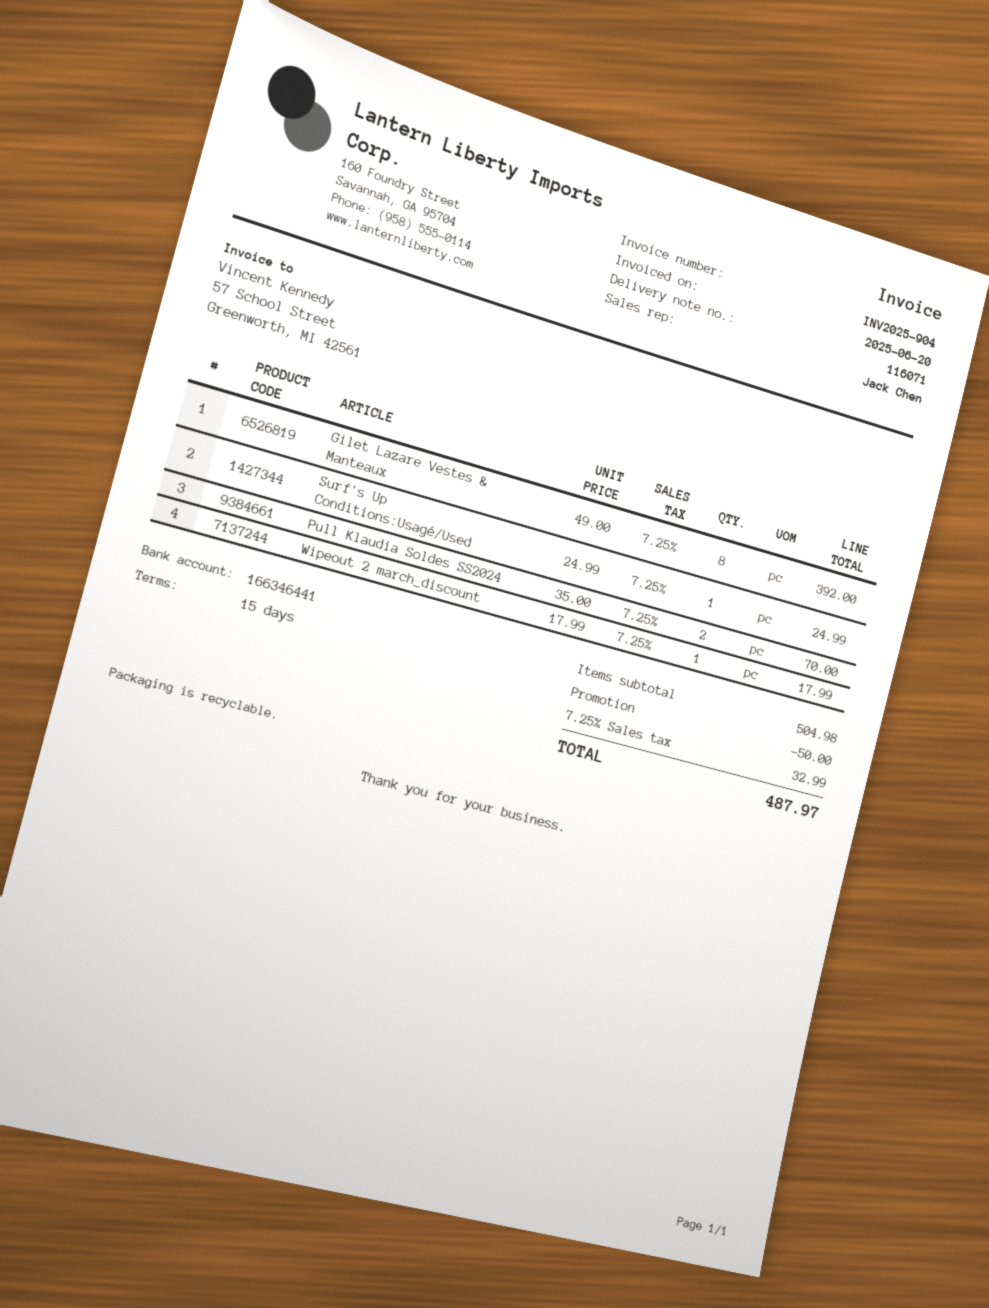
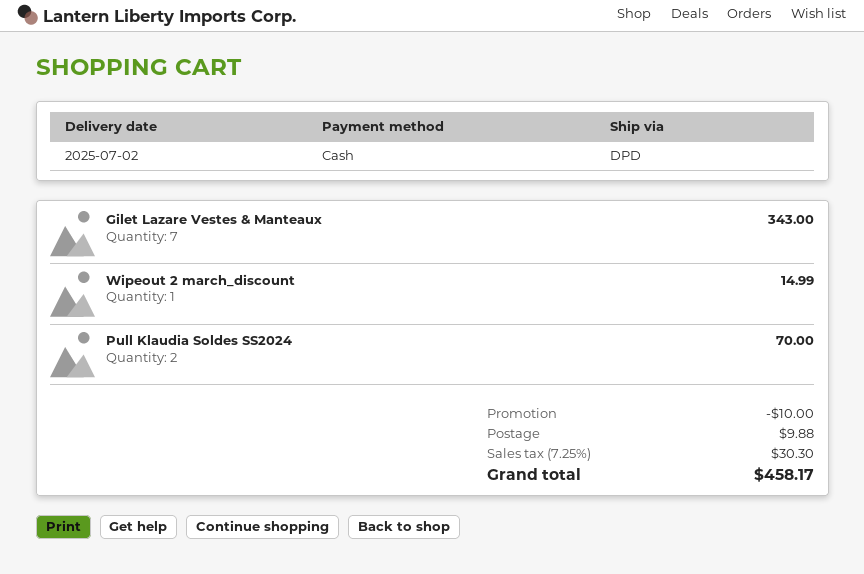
Gilet Lazare Vestes & Manteaux: 8 for 392.00 -> 7 for 343.00
Surf's Up Conditions:Usagé/Used: 1 for 24.99 -> none
Wipeout 2 march_discount: 1 for 17.99 -> 1 for 14.99
discount: 50.00 -> 10.00
shipping: none -> 9.88
tax: 7.25% = 32.99 -> 7.25% = 30.30
total: 487.97 -> 458.17

